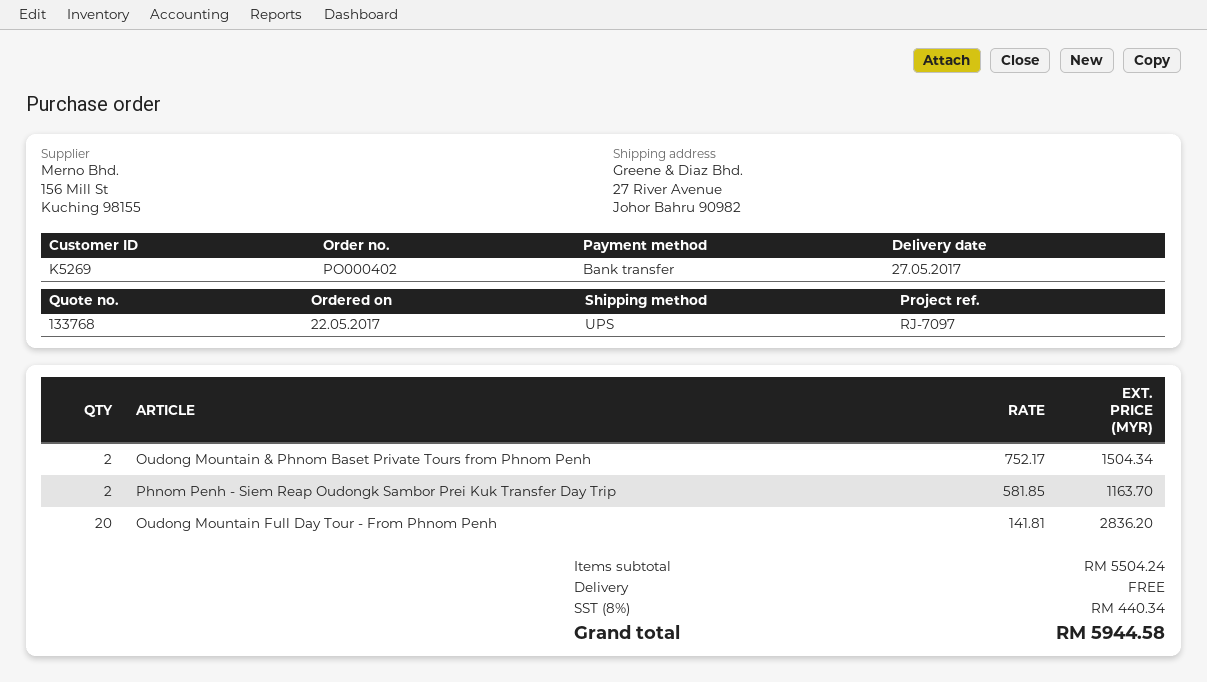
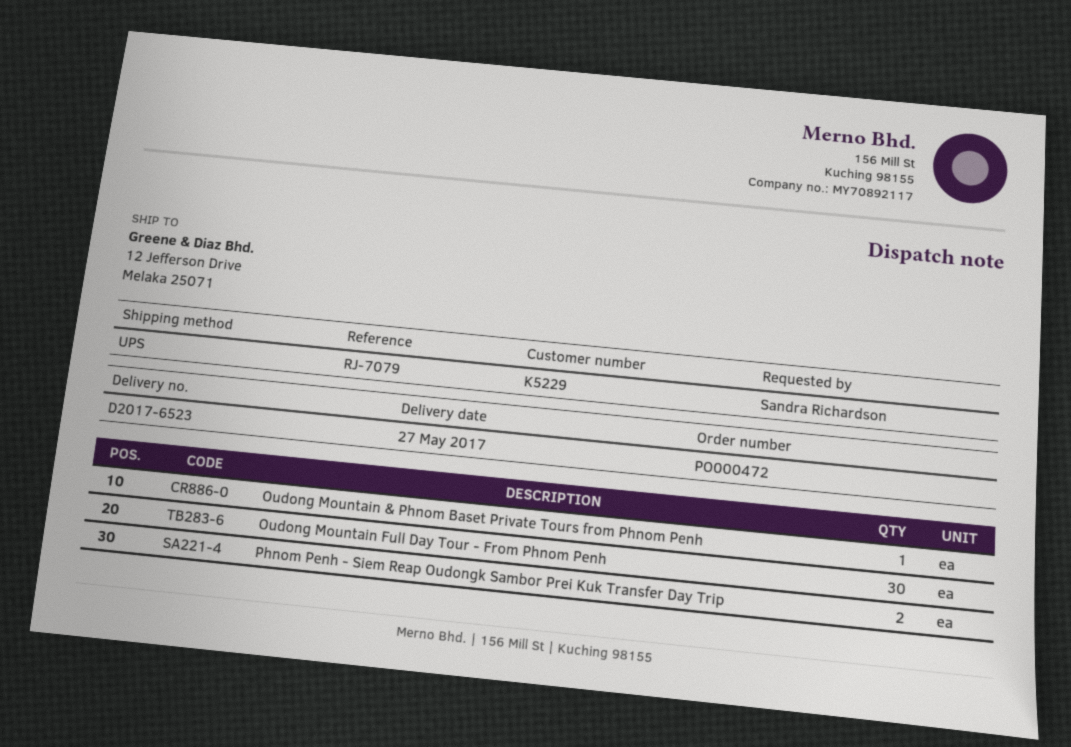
order number: PO000402 -> PO000472
customer number: K5269 -> K5229
reference: RJ-7097 -> RJ-7079
ship to: 27 River Avenue, Johor Bahru 90982 -> 12 Jefferson Drive, Melaka 25071
Oudong Mountain & Phnom Baset Private Tours from Phnom Penh: 2 -> 1
Oudong Mountain Full Day Tour - From Phnom Penh: 20 -> 30

